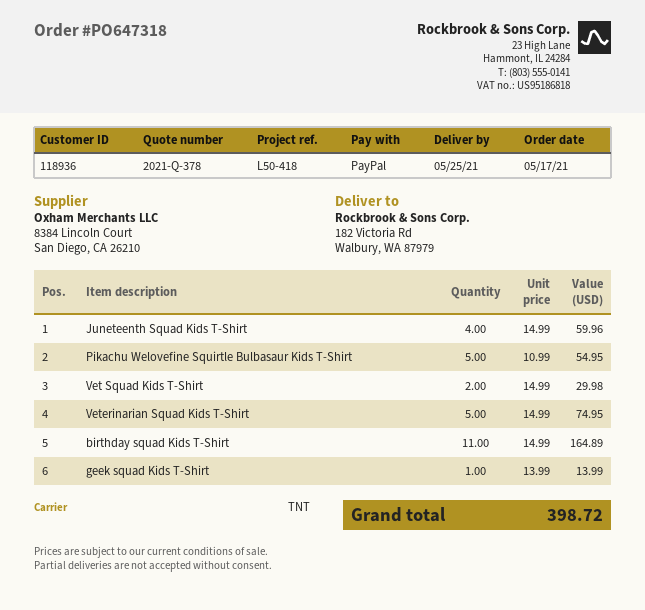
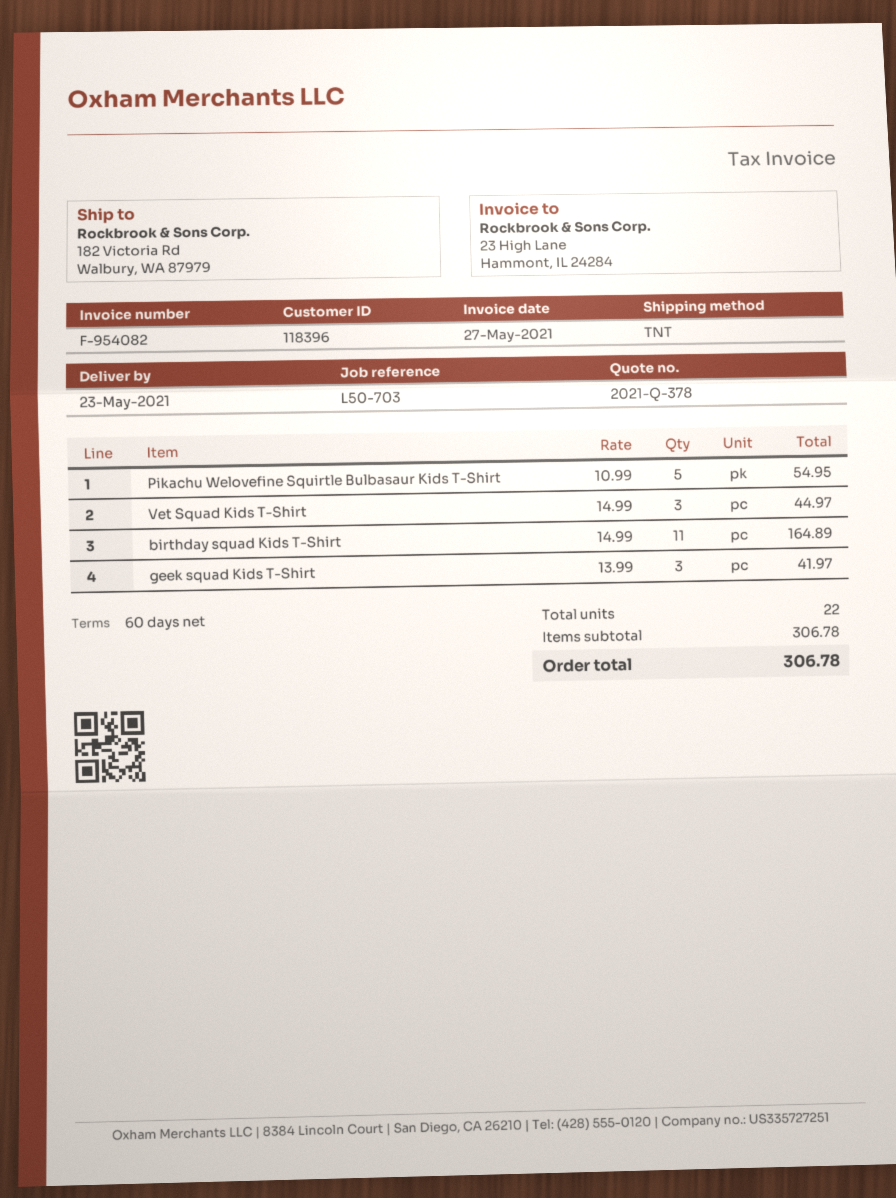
delivery date: 2021-05-25 -> 2021-05-23
customer number: 118936 -> 118396
reference: L50-418 -> L50-703
Juneteenth Squad Kids T-Shirt: 4 x 14.99 = 59.96 -> none
Vet Squad Kids T-Shirt: 2 x 14.99 = 29.98 -> 3 x 14.99 = 44.97
Veterinarian Squad Kids T-Shirt: 5 x 14.99 = 74.95 -> none
geek squad Kids T-Shirt: 1 x 13.99 = 13.99 -> 3 x 13.99 = 41.97
total: 398.72 -> 306.78

